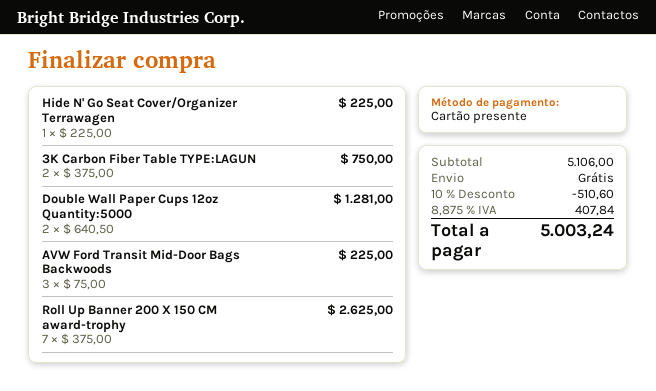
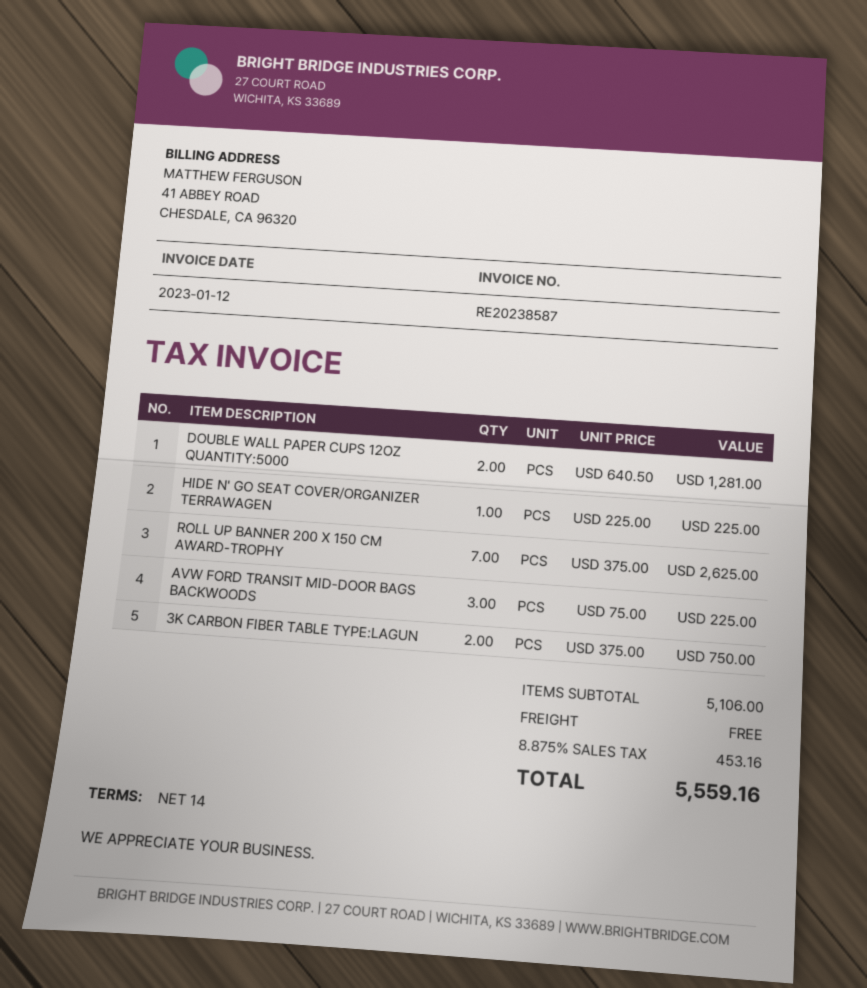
discount: 10% = 510.60 -> none
tax: 8.875% = 407.84 -> 8.875% = 453.16
total: 5003.24 -> 5559.16

